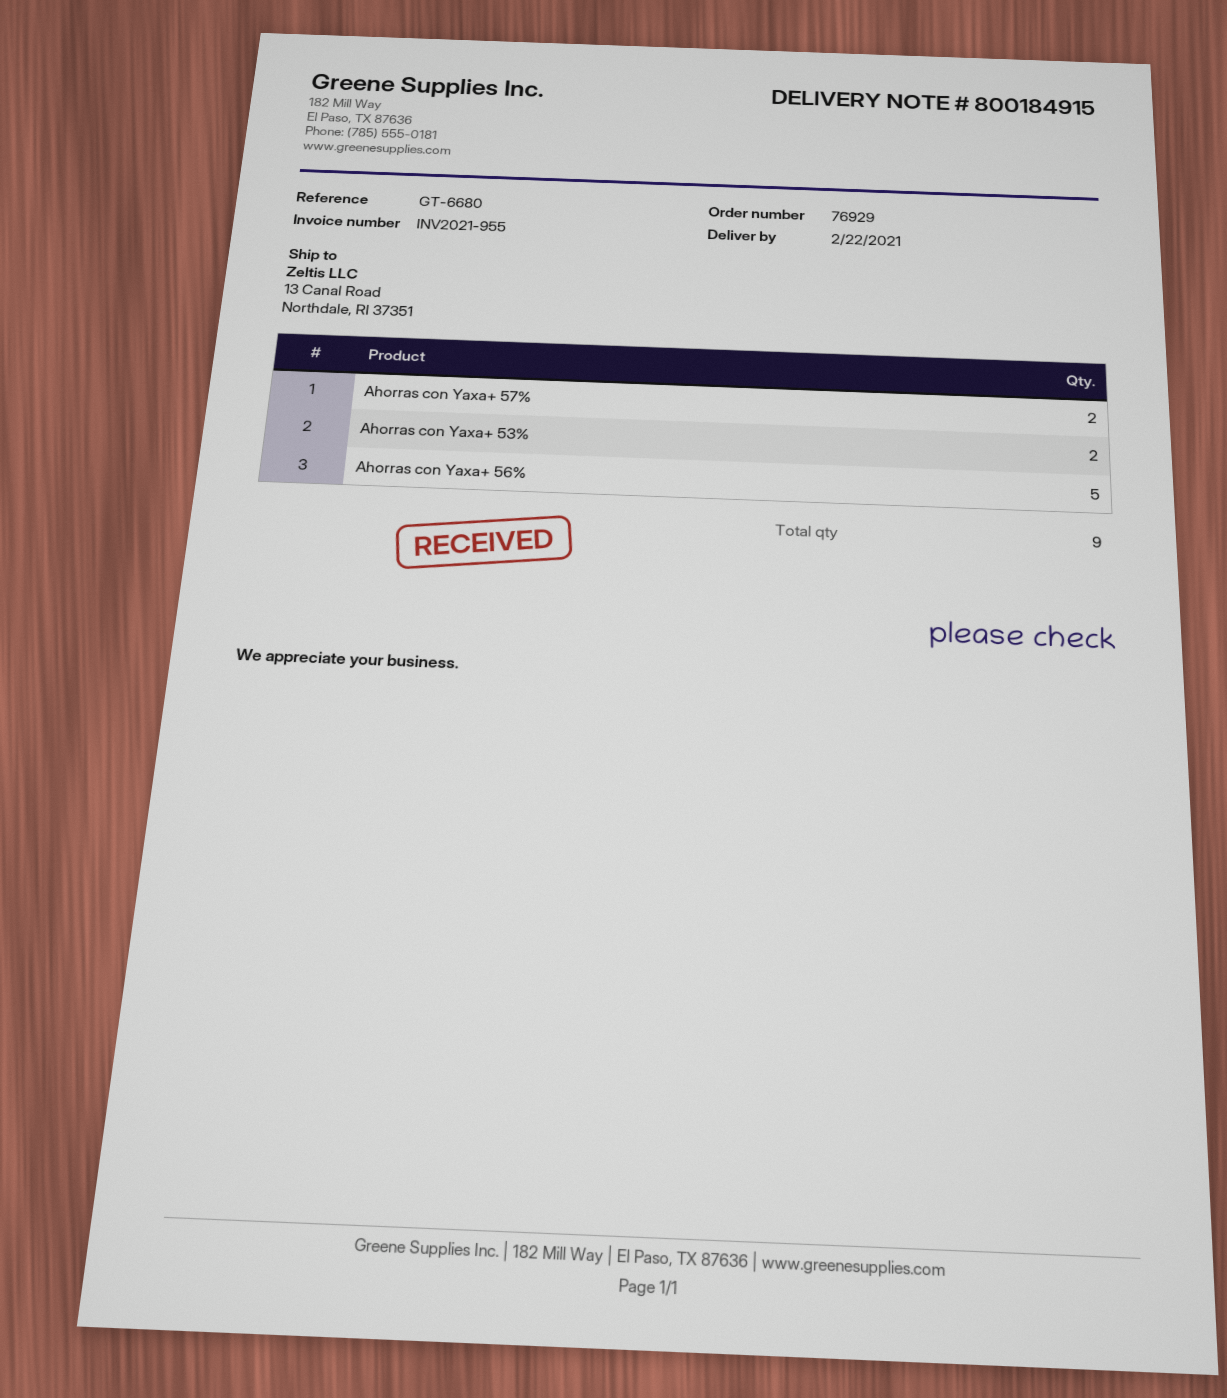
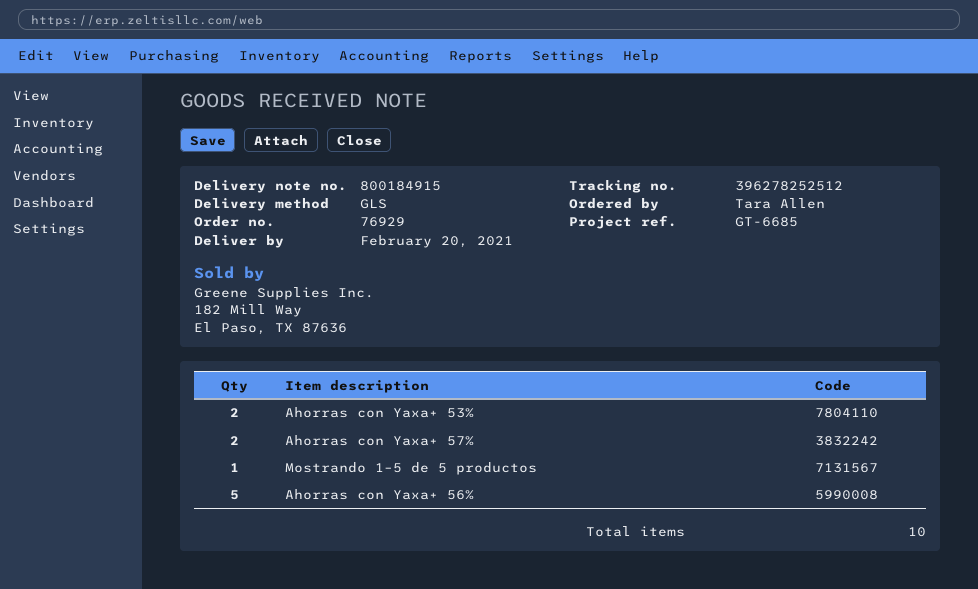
delivery date: 2021-02-22 -> 2021-02-20
reference: GT-6680 -> GT-6685
Mostrando 1–5 de 5 productos: none -> 1
total quantity: 9 -> 10

